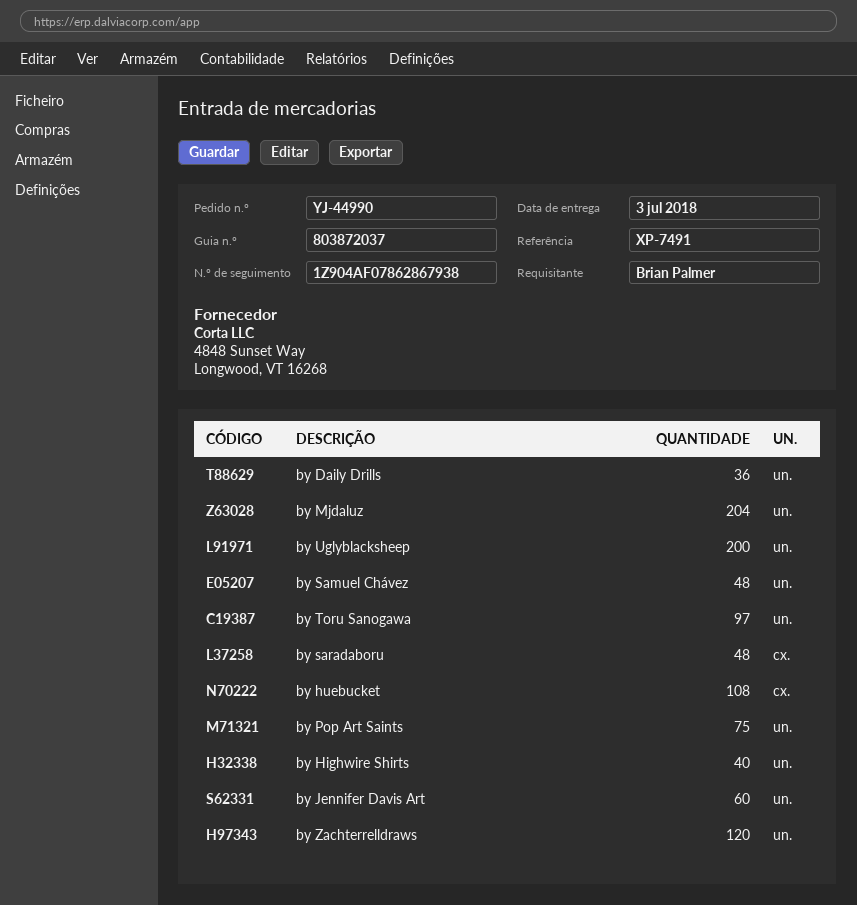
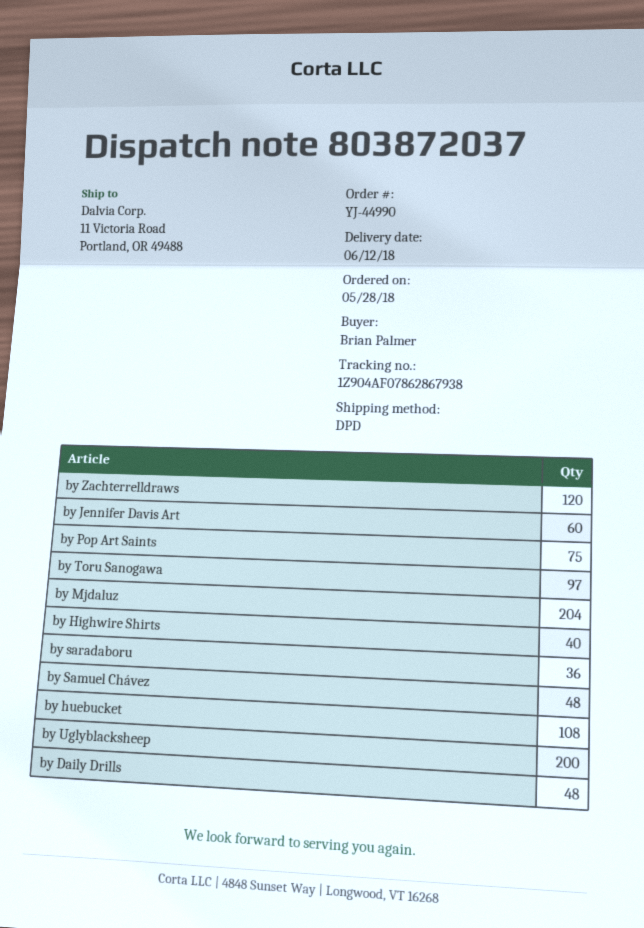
delivery date: 2018-07-03 -> 2018-06-12
by Daily Drills: 36 -> 48
by saradaboru: 48 -> 36

